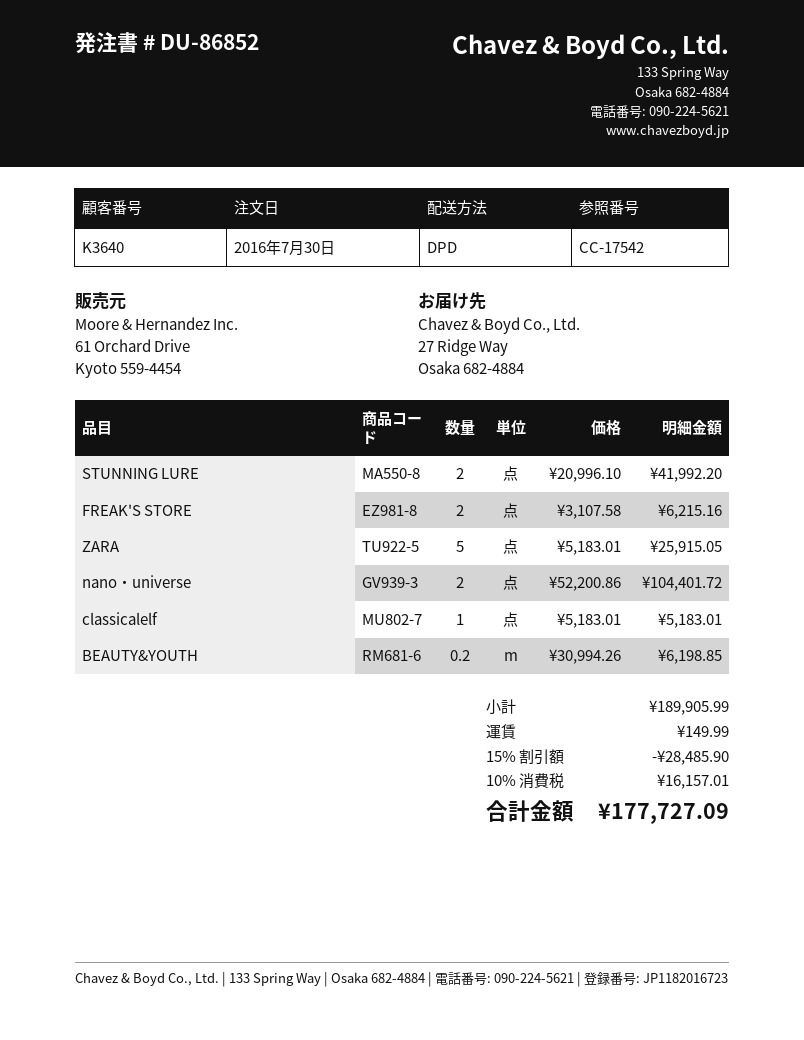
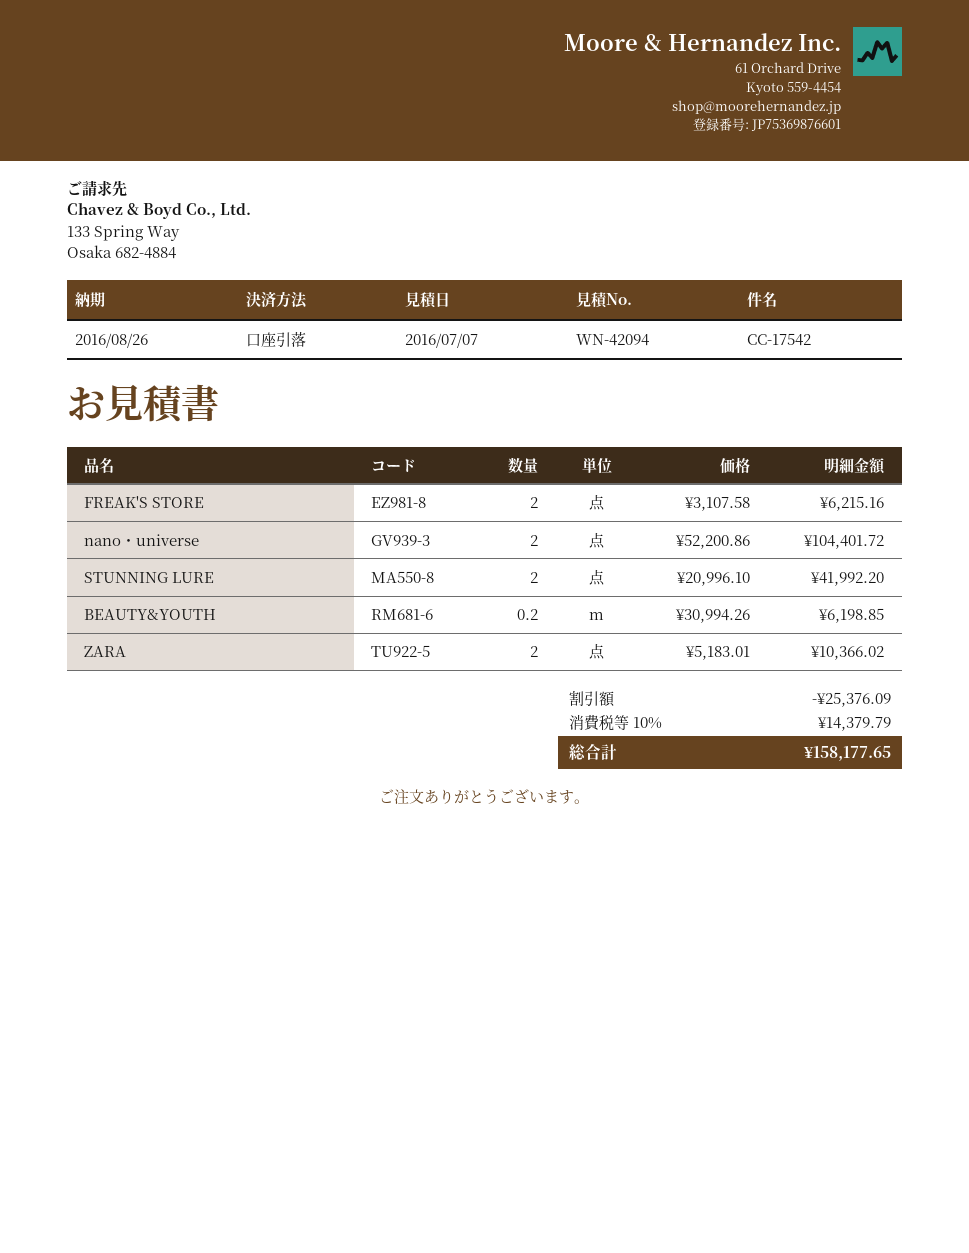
ZARA: 5 x 5183.01 = 25915.05 -> 2 x 5183.01 = 10366.02
classicalelf: 1 x 5183.01 = 5183.01 -> none
discount: 28485.90 -> 25376.09
shipping: 149.99 -> none
tax: 10% = 16157.01 -> 10% = 14379.79
total: 177727.09 -> 158177.65

